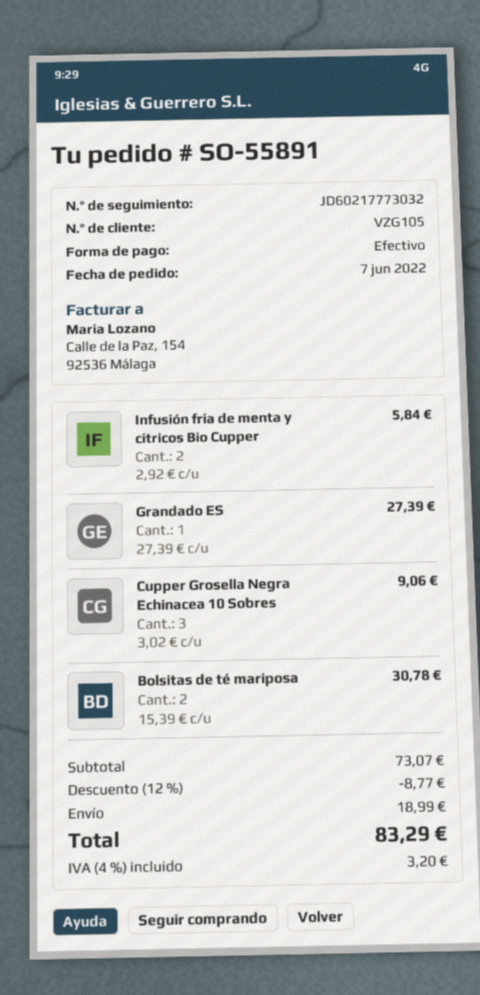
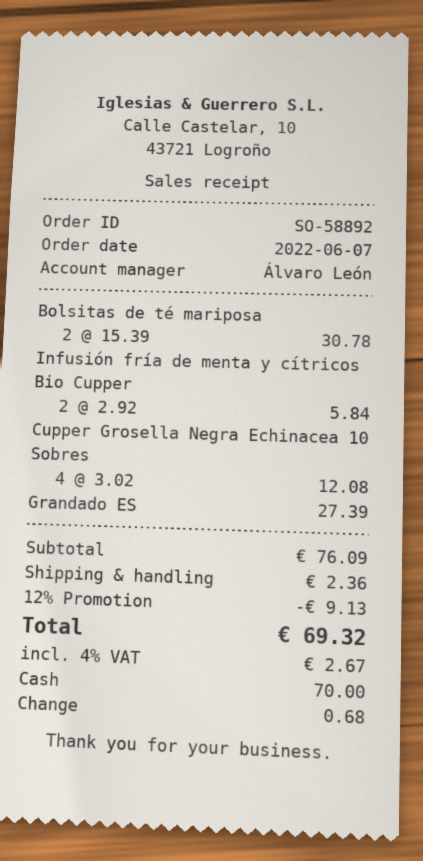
order number: SO-55891 -> SO-58892
Cupper Grosella Negra Echinacea 10 Sobres: 3 x 3.02 = 9.06 -> 4 x 3.02 = 12.08
subtotal: 73.07 -> 76.09
discount: 12% = 8.77 -> 12% = 9.13
shipping: 18.99 -> 2.36
tax: 4% = 3.20 -> 4% = 2.67
total: 83.29 -> 69.32

